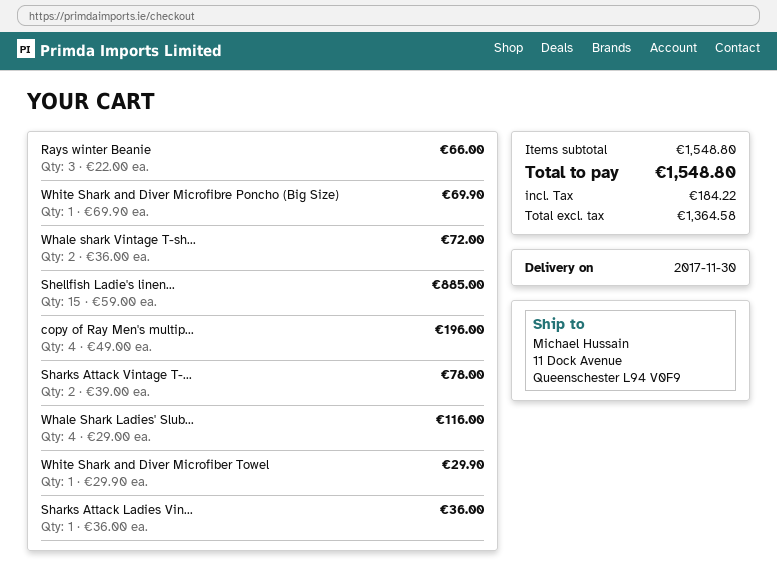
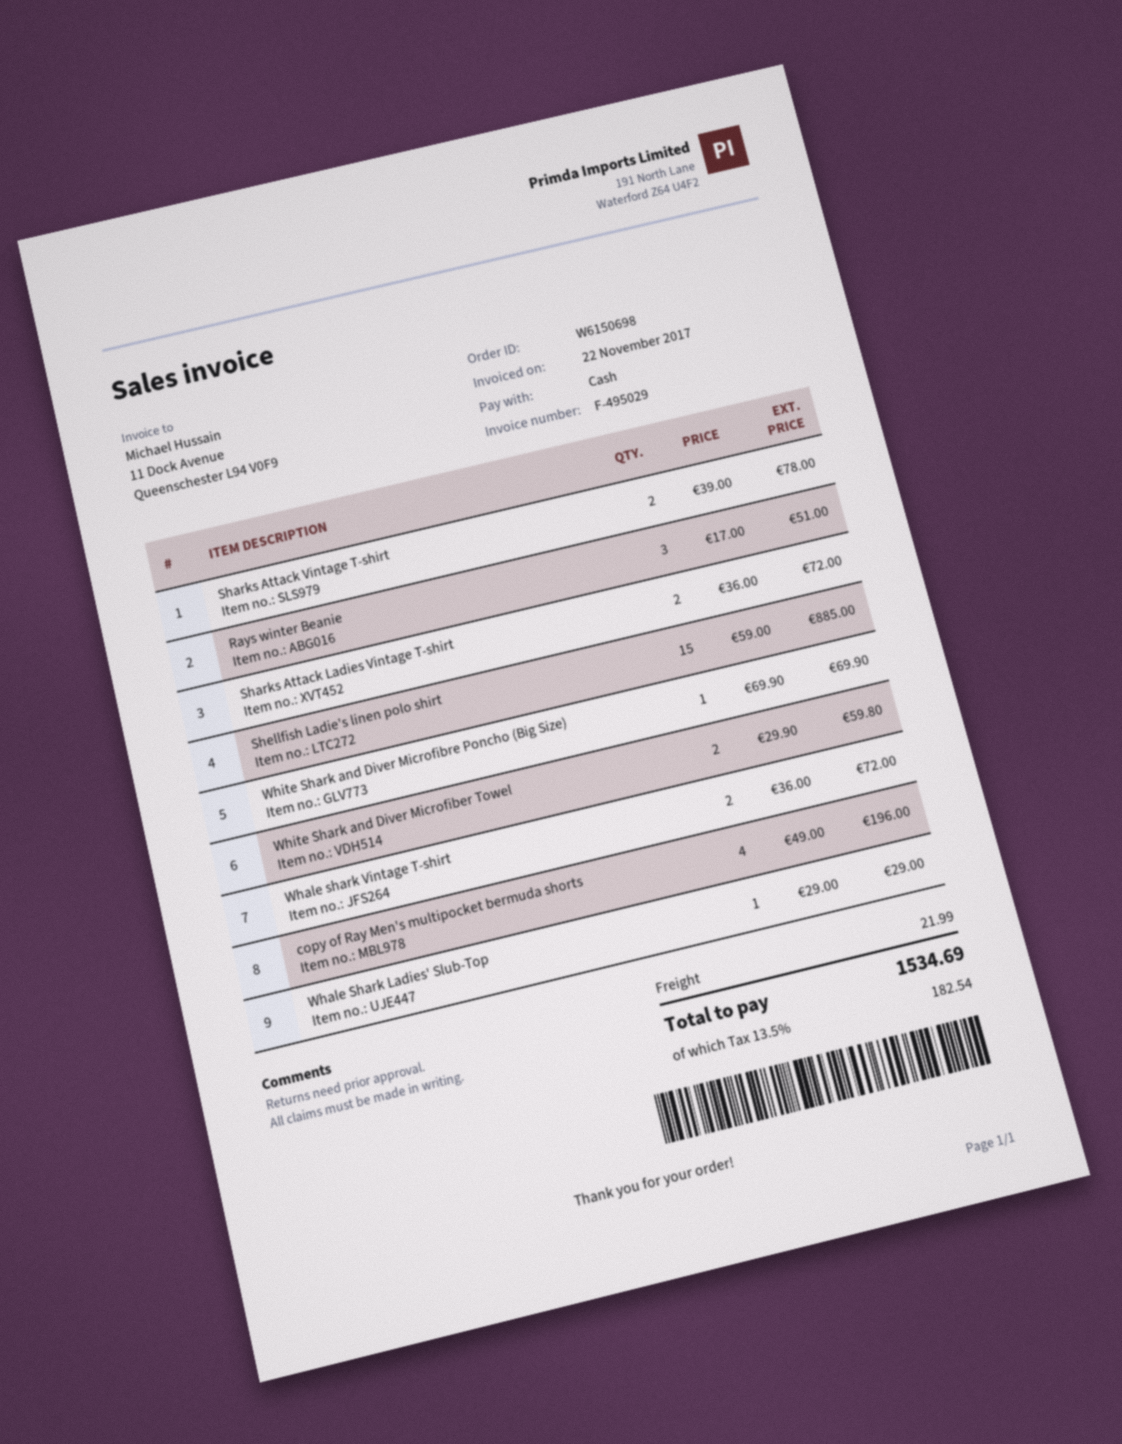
Rays winter Beanie: 3 x 22.00 = 66.00 -> 3 x 17.00 = 51.00
Whale Shark Ladies' Slub...: 4 x 29.00 = 116.00 -> 1 x 29.00 = 29.00
White Shark and Diver Microfiber Towel: 1 x 29.90 = 29.90 -> 2 x 29.90 = 59.80
Sharks Attack Ladies Vin...: 1 x 36.00 = 36.00 -> 2 x 36.00 = 72.00
shipping: none -> 21.99
tax: 184.22 -> 182.54
total: 1548.80 -> 1534.69

